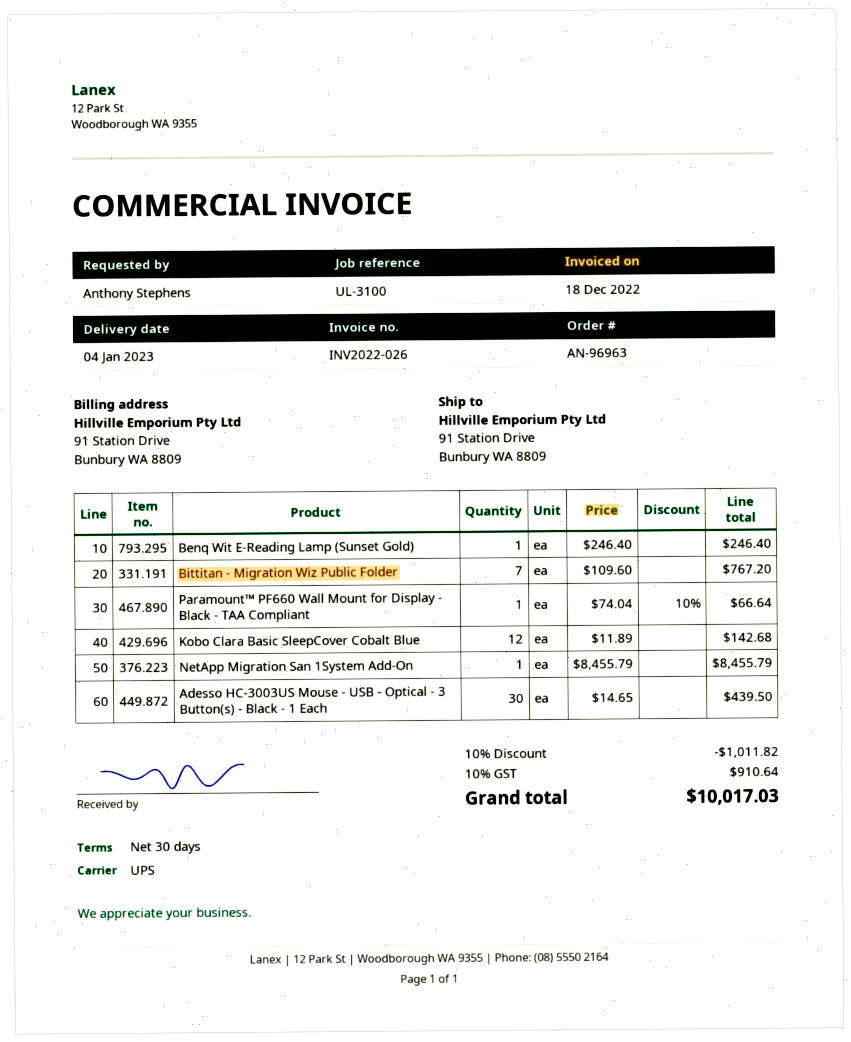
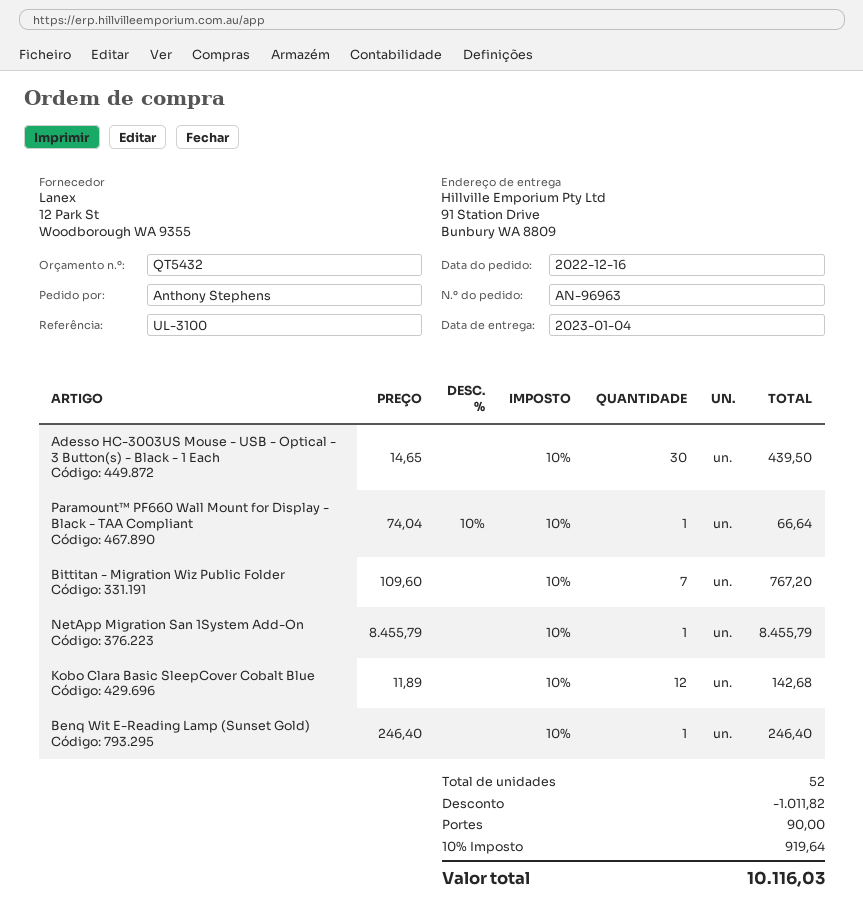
shipping: none -> 90.00
tax: 10% = 910.64 -> 10% = 919.64
total: 10017.03 -> 10116.03

